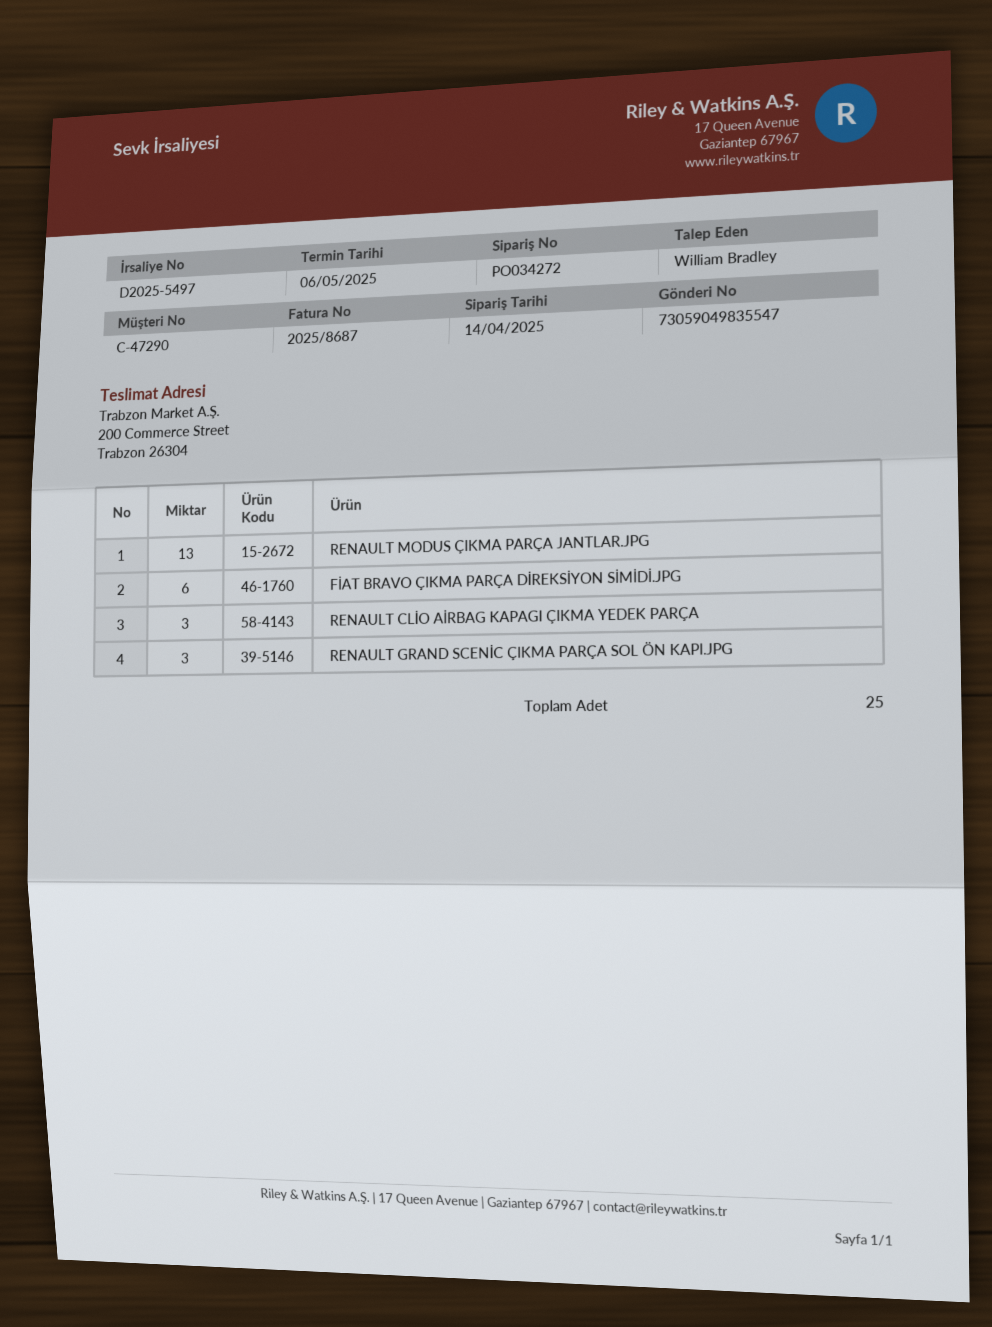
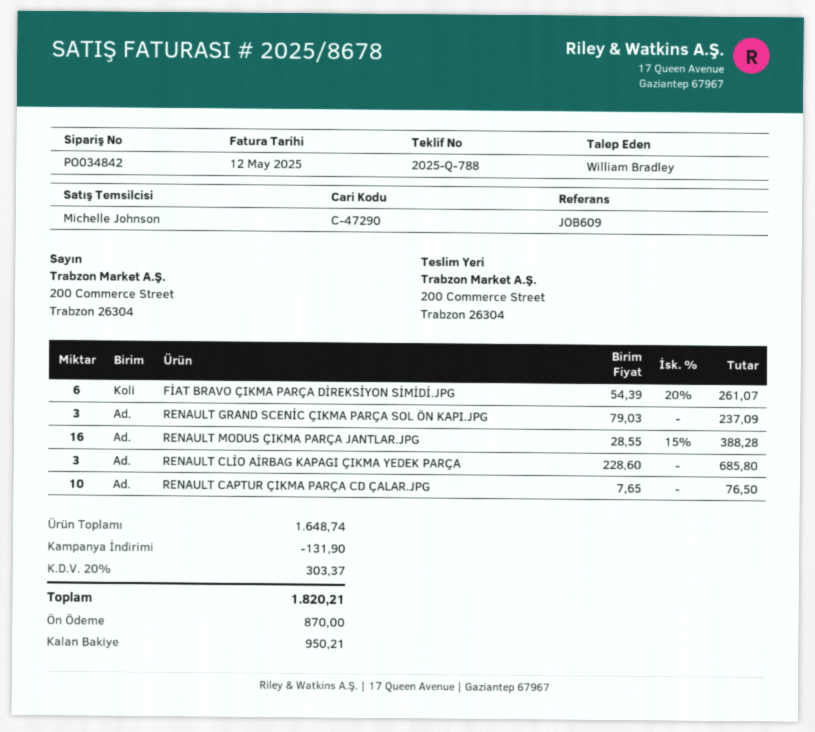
order number: PO034272 -> PO034842
invoice number: 2025/8687 -> 2025/8678
RENAULT MODUS ÇIKMA PARÇA JANTLAR.JPG: 13 -> 16
RENAULT CAPTUR ÇIKMA PARÇA CD ÇALAR.JPG: none -> 10

